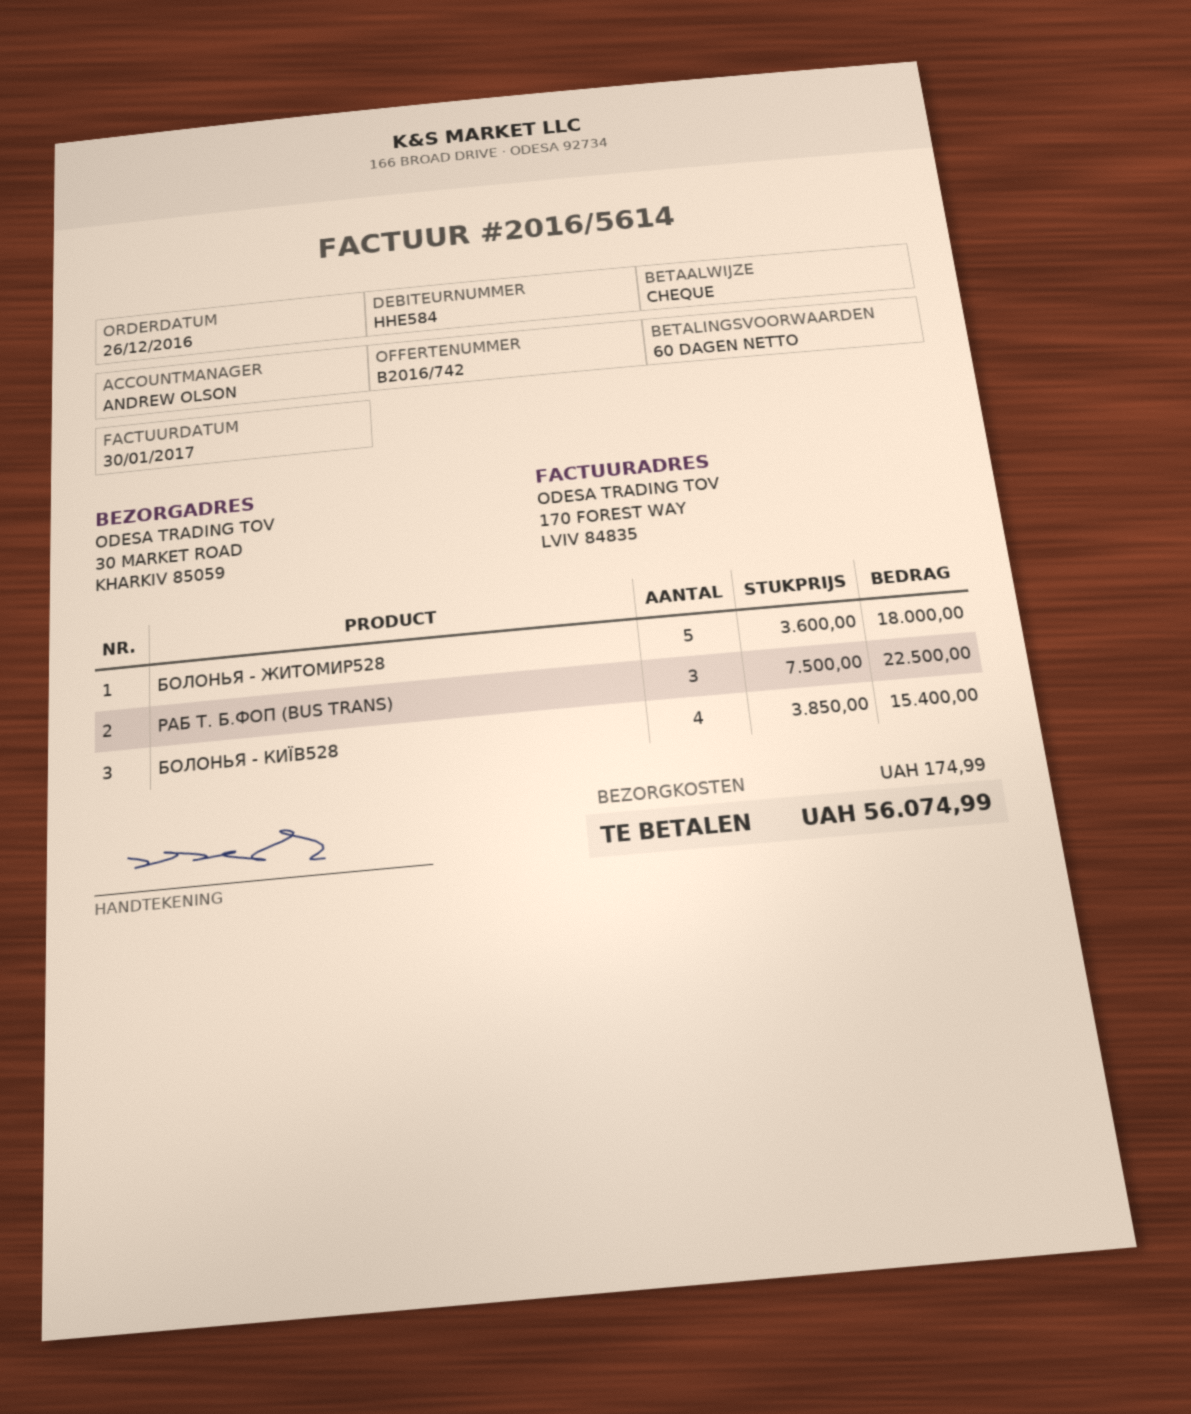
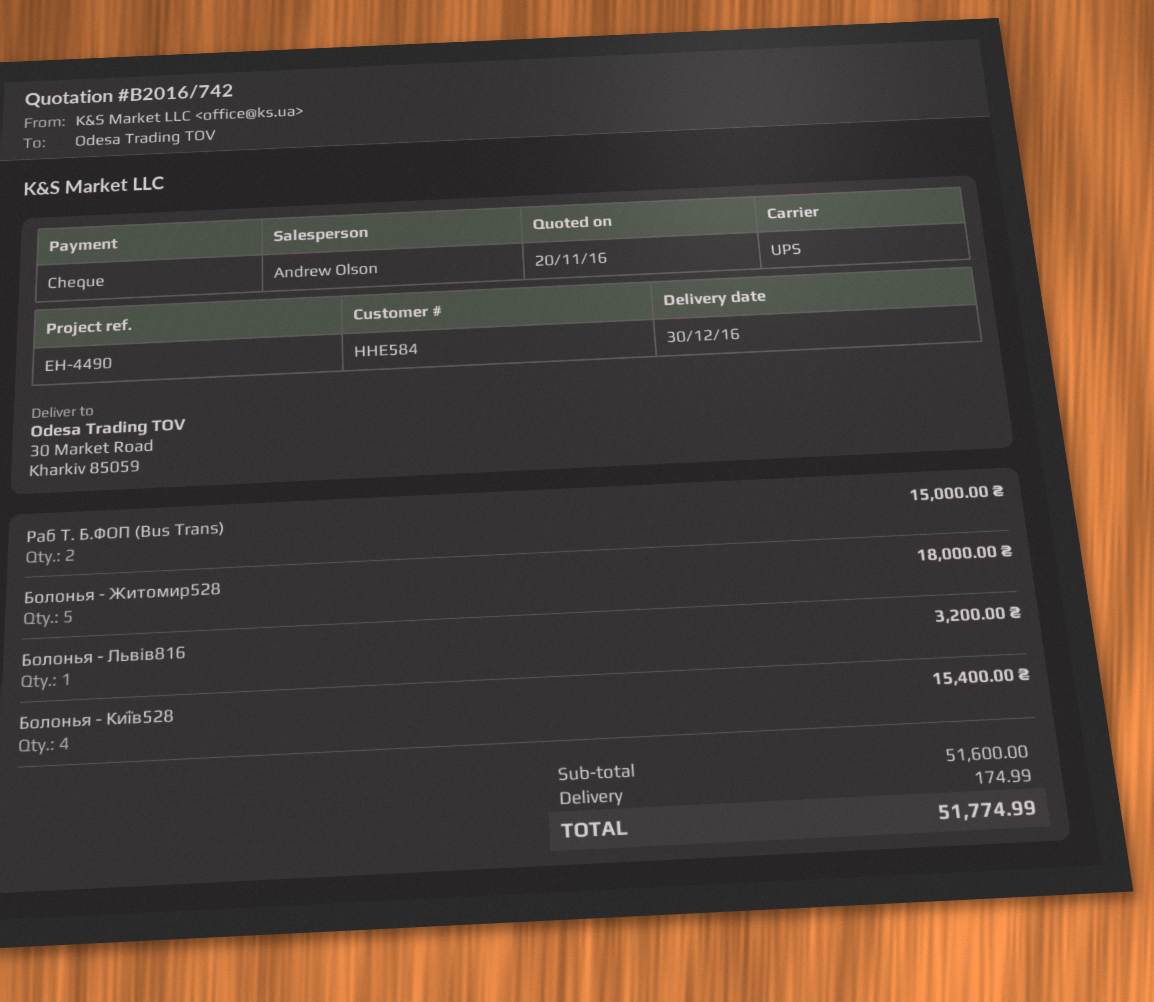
РАБ Т. Б.ФОП (BUS TRANS): 3 for 22500.00 -> 2 for 15000.00
Болонья - Львів816: none -> 1 for 3200.00
total: 56074.99 -> 51774.99

